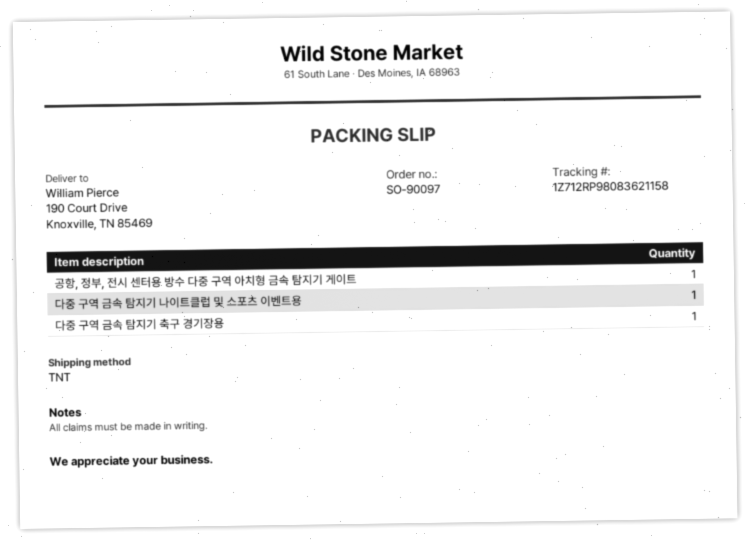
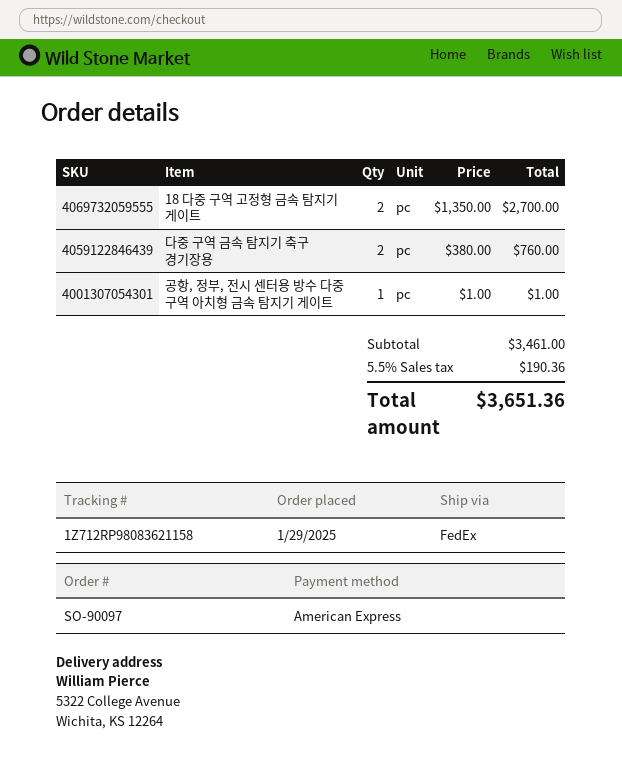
shipping method: TNT -> FedEx
ship to: 190 Court Drive, Knoxville, TN 85469 -> 5322 College Avenue, Wichita, KS 12264
다중 구역 금속 탐지기 나이트클럽 및 스포츠 이벤트용: 1 -> none
다중 구역 금속 탐지기 축구 경기장용: 1 -> 2
18 다중 구역 고정형 금속 탐지기 게이트: none -> 2

